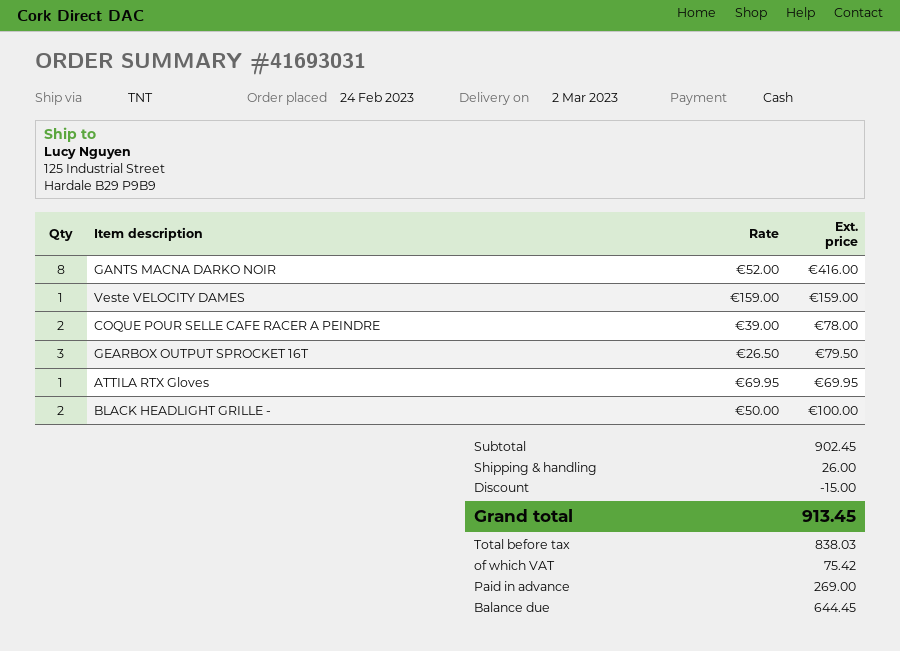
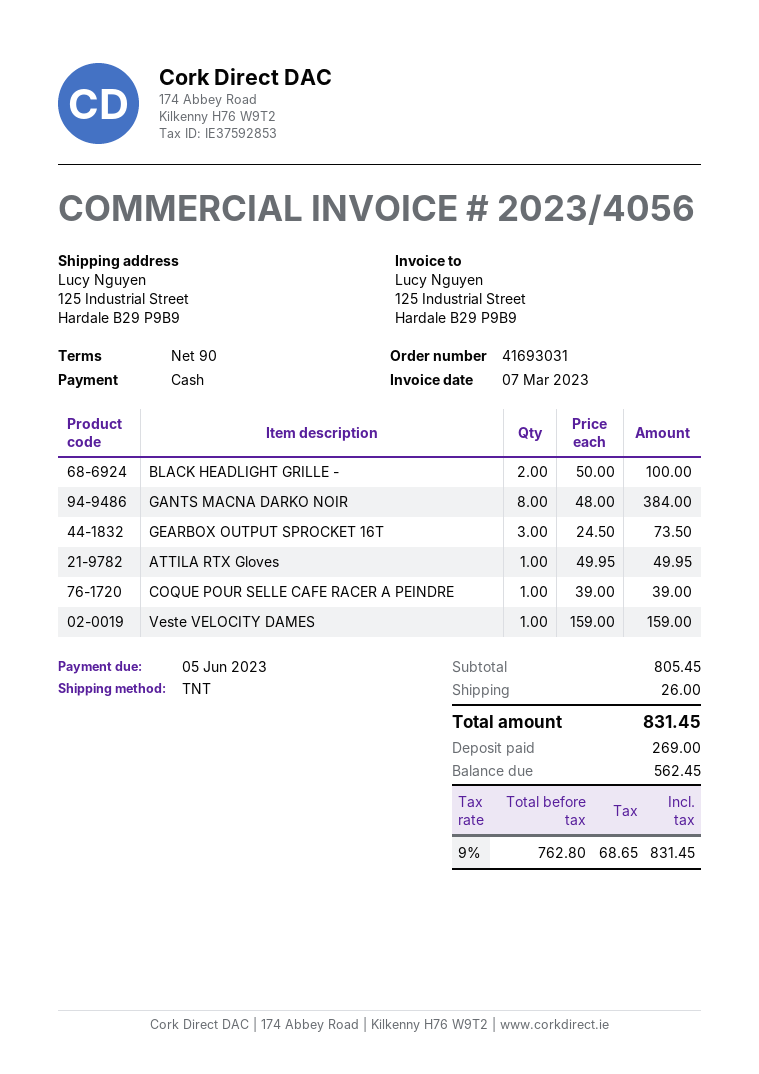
GANTS MACNA DARKO NOIR: 8 x 52.00 = 416.00 -> 8 x 48.00 = 384.00
COQUE POUR SELLE CAFE RACER A PEINDRE: 2 x 39.00 = 78.00 -> 1 x 39.00 = 39.00
GEARBOX OUTPUT SPROCKET 16T: 3 x 26.50 = 79.50 -> 3 x 24.50 = 73.50
ATTILA RTX Gloves: 1 x 69.95 = 69.95 -> 1 x 49.95 = 49.95
subtotal: 902.45 -> 805.45
discount: 15.00 -> none
net: 838.03 -> 762.80
tax: 75.42 -> 68.65
total: 913.45 -> 831.45
balance: 644.45 -> 562.45

